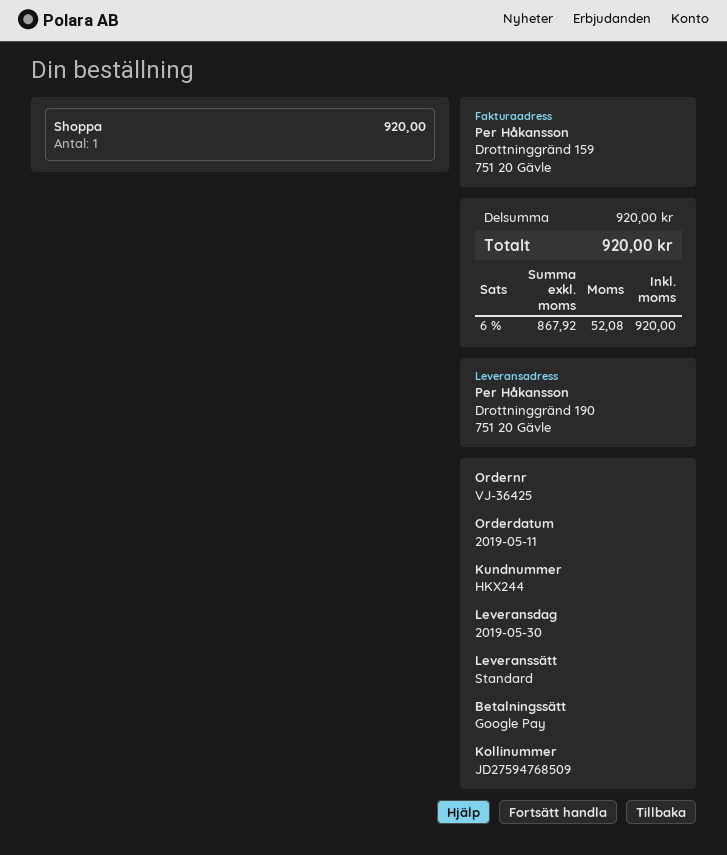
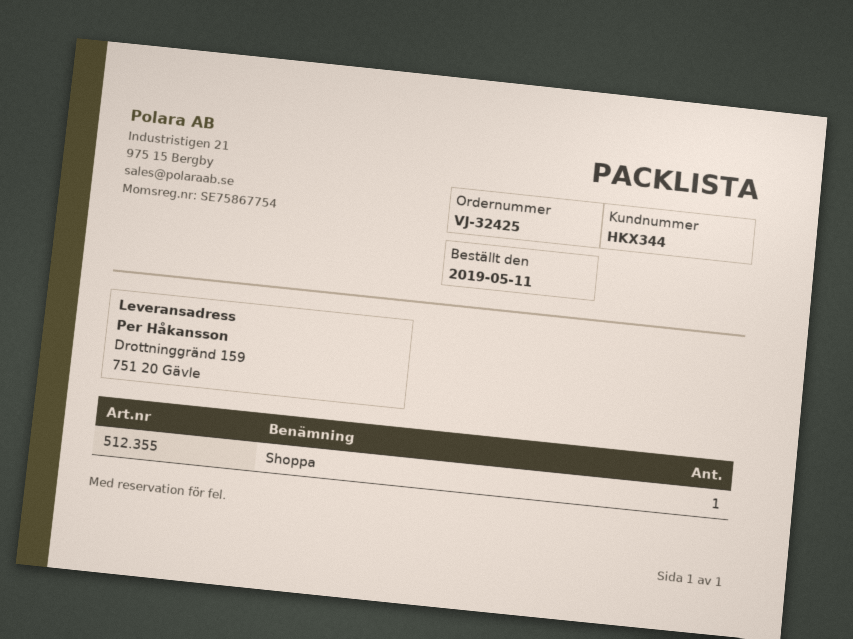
order number: VJ-36425 -> VJ-32425
customer number: HKX244 -> HKX344
ship to: Drottninggränd 190, 751 20 Gävle -> Drottninggränd 159, 751 20 Gävle

